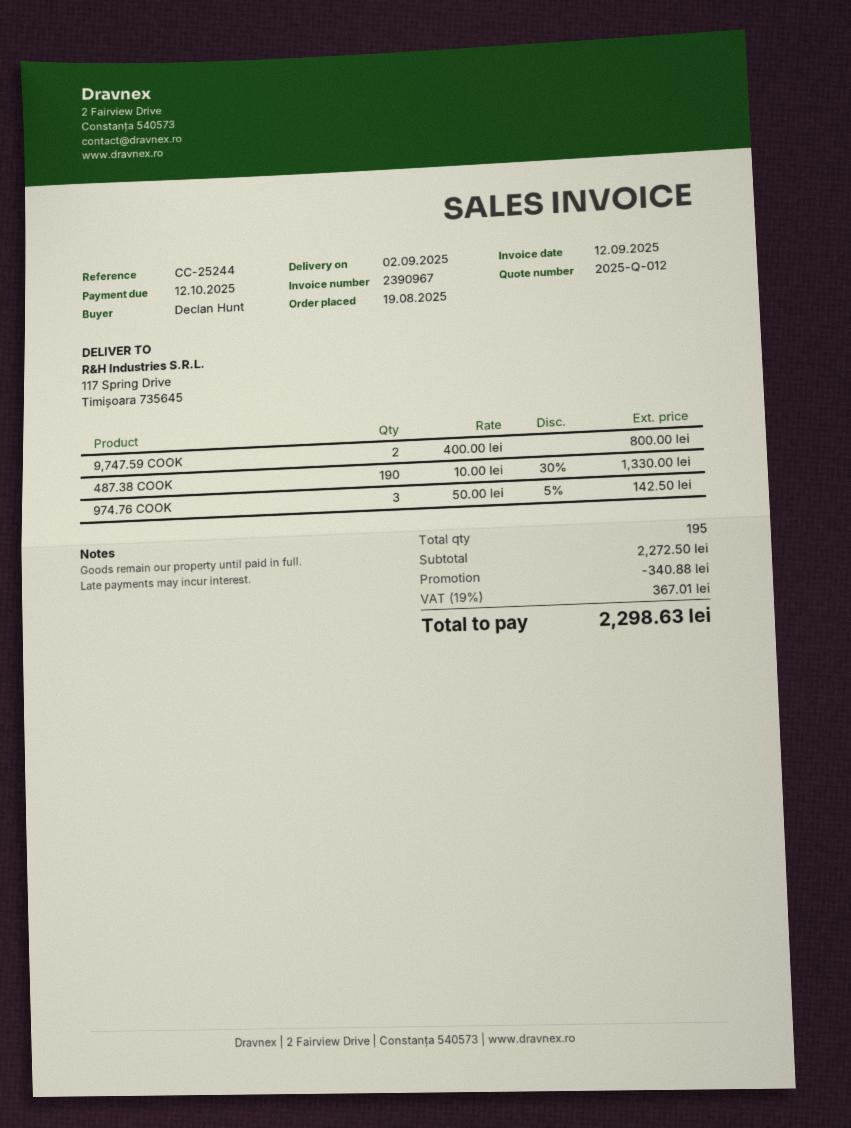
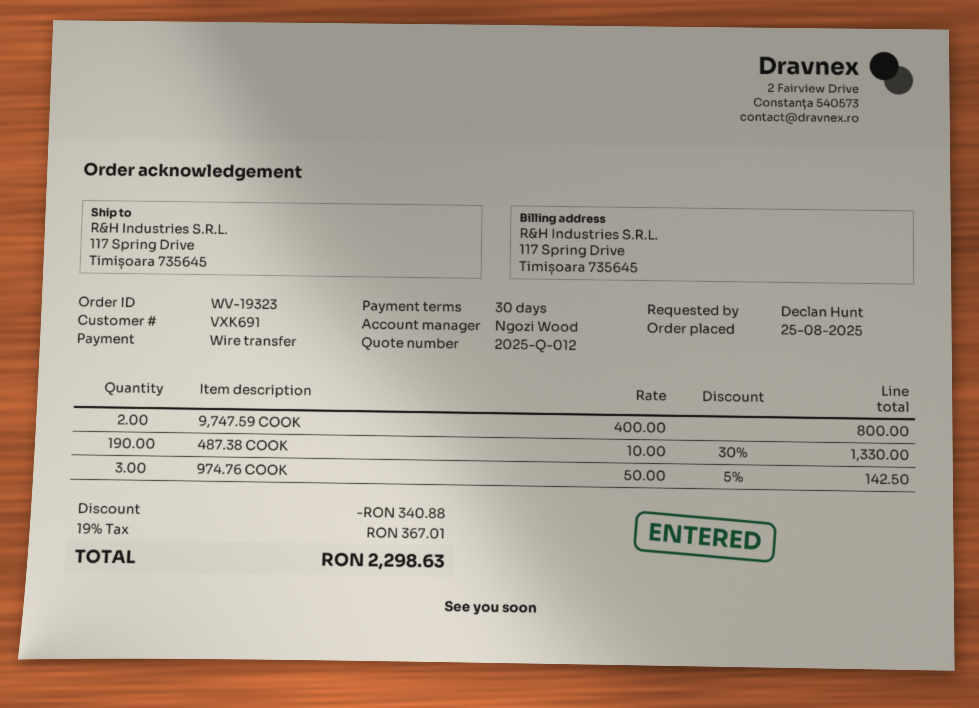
order date: 2025-08-19 -> 2025-08-25

